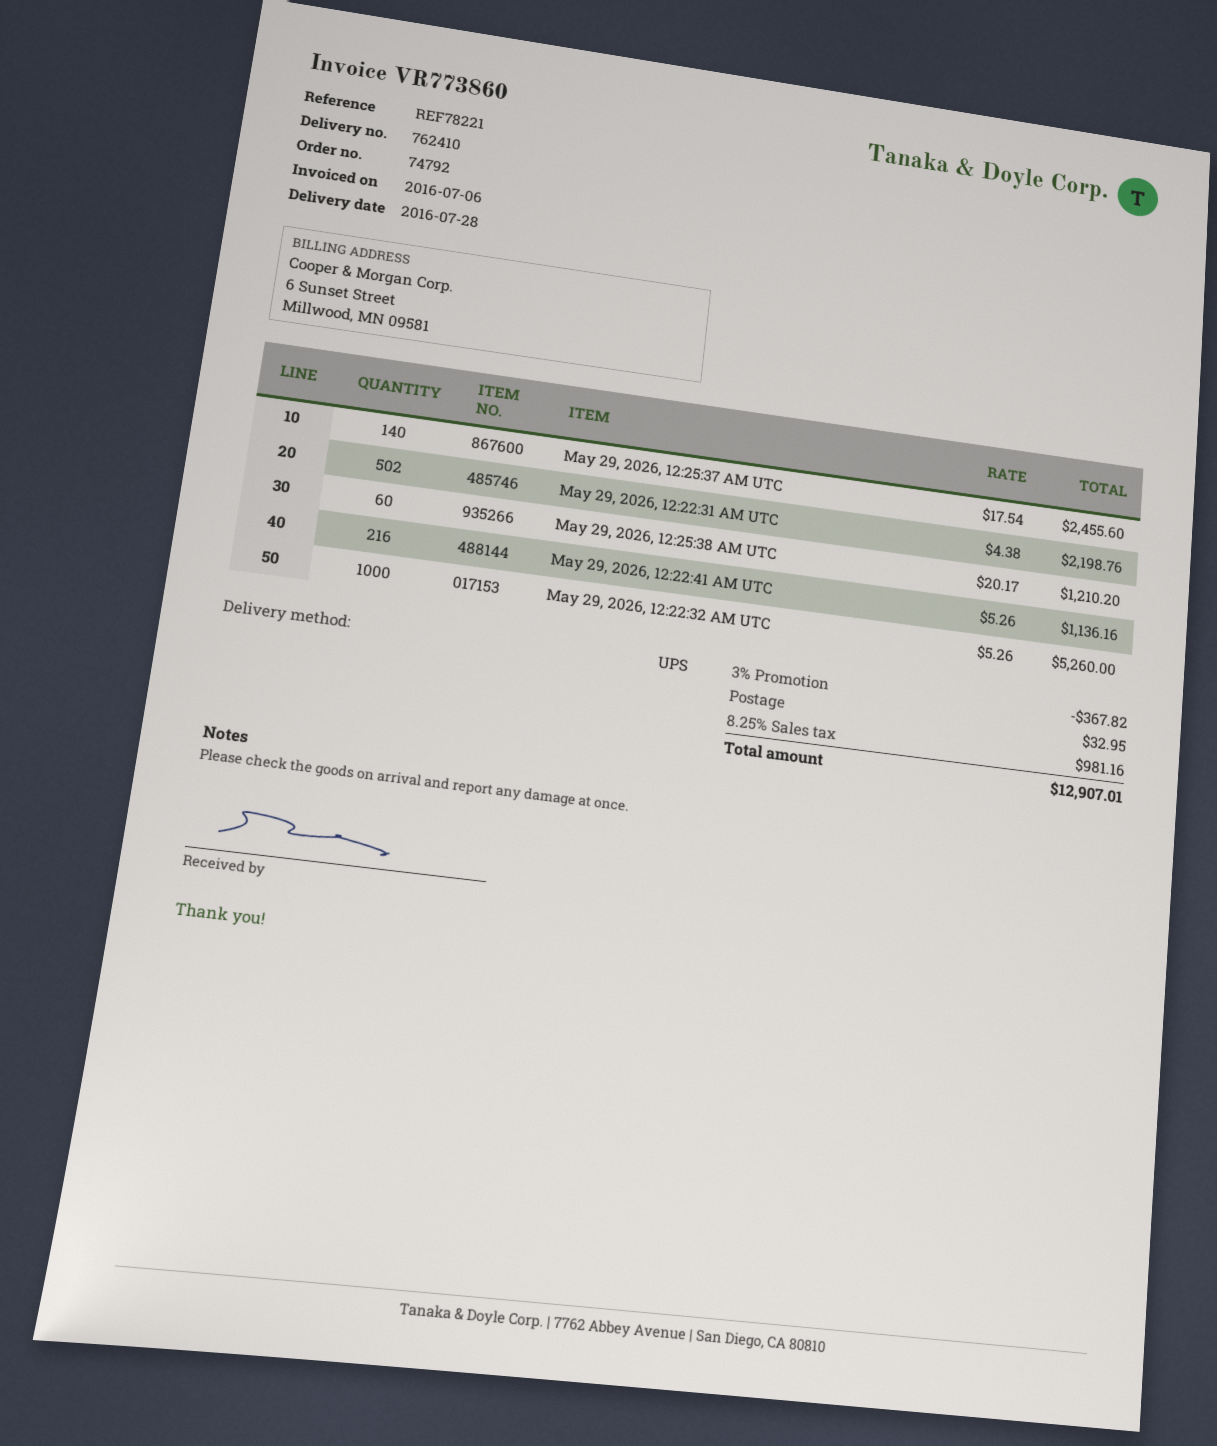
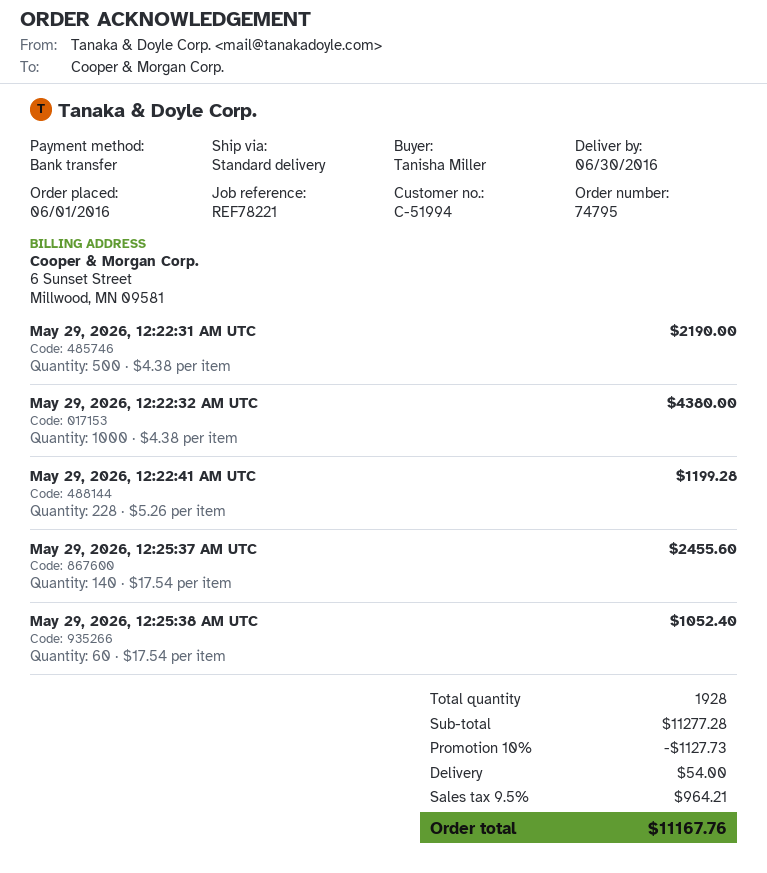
order number: 74792 -> 74795
delivery date: 2016-07-28 -> 2016-06-30
shipping method: UPS -> standard
May 29, 2026, 12:22:31 AM UTC: 502 x 4.38 = 2198.76 -> 500 x 4.38 = 2190.00
May 29, 2026, 12:25:38 AM UTC: 60 x 20.17 = 1210.20 -> 60 x 17.54 = 1052.40
May 29, 2026, 12:22:41 AM UTC: 216 x 5.26 = 1136.16 -> 228 x 5.26 = 1199.28
May 29, 2026, 12:22:32 AM UTC: 1000 x 5.26 = 5260.00 -> 1000 x 4.38 = 4380.00
discount: 3% = 367.82 -> 10% = 1127.73
shipping: 32.95 -> 54.00
tax: 8.25% = 981.16 -> 9.5% = 964.21
total: 12907.01 -> 11167.76

